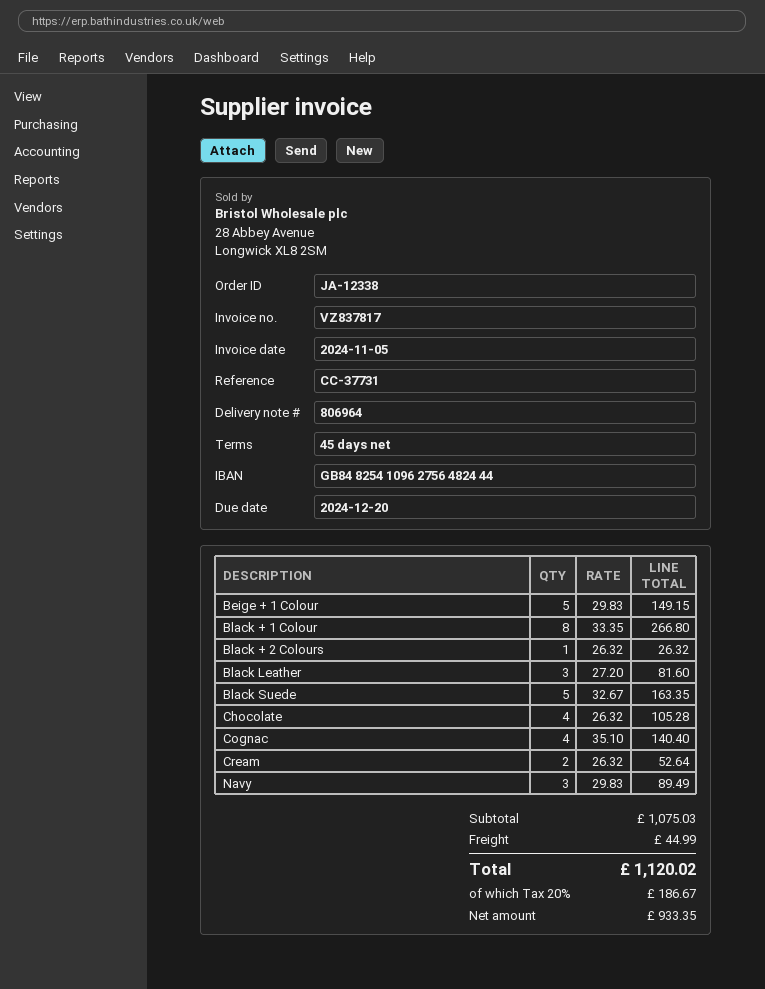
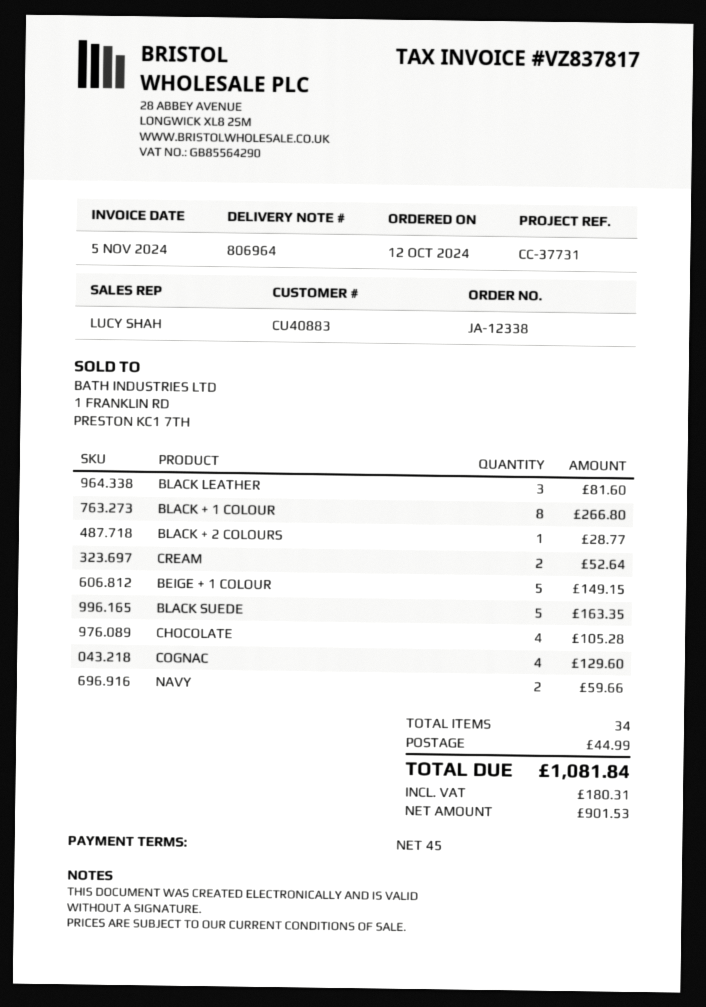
Black + 2 Colours: 1 for 26.32 -> 1 for 28.77
Cognac: 4 for 140.40 -> 4 for 129.60
Navy: 3 for 89.49 -> 2 for 59.66
net: 933.35 -> 901.53
tax: 186.67 -> 180.31
total: 1120.02 -> 1081.84

